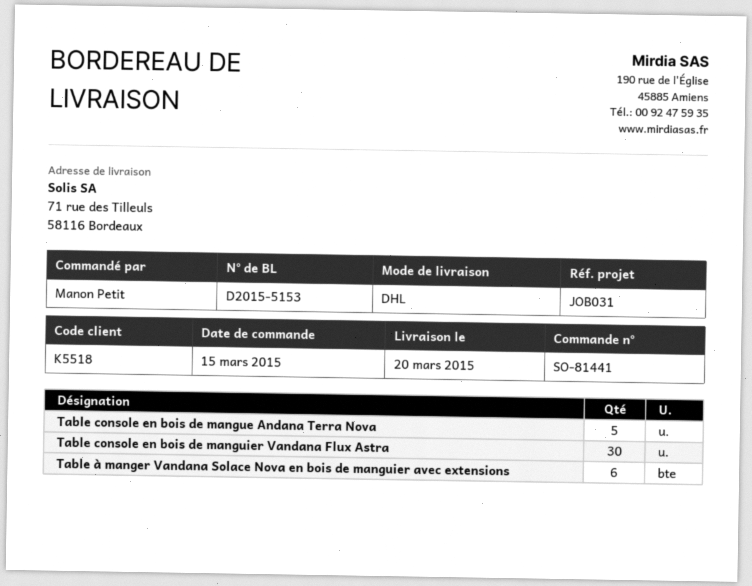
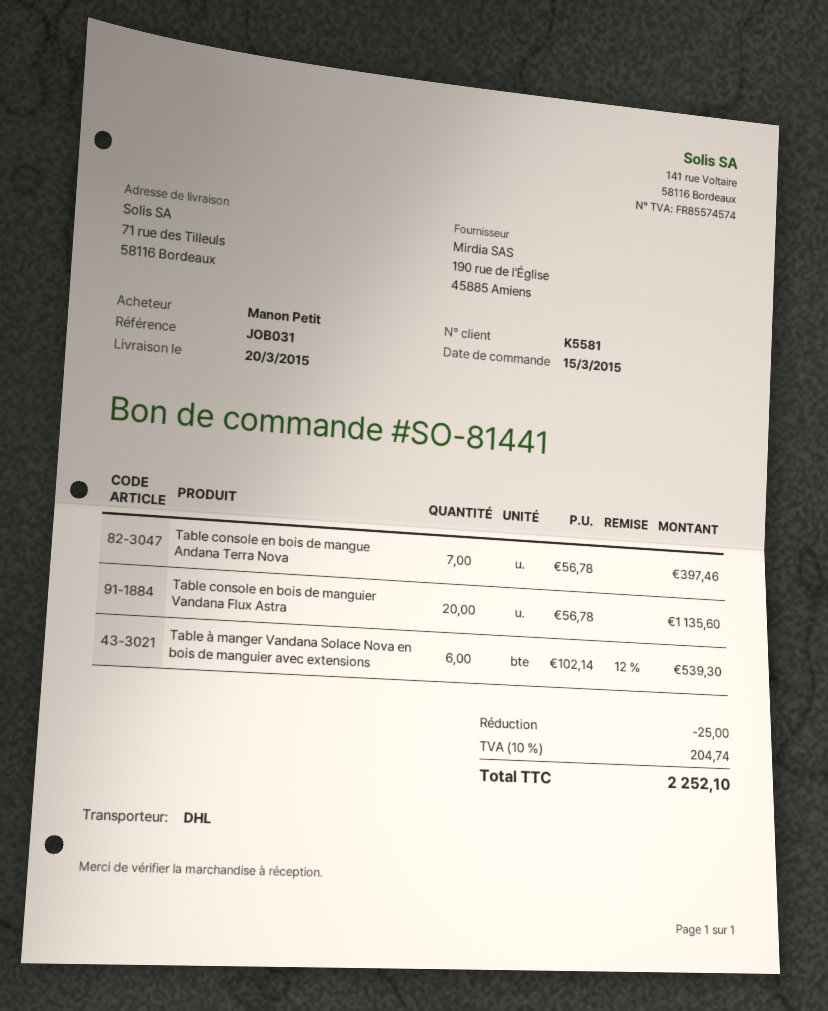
customer number: K5518 -> K5581
Table console en bois de mangue Andana Terra Nova: 5 -> 7
Table console en bois de manguier Vandana Flux Astra: 30 -> 20

